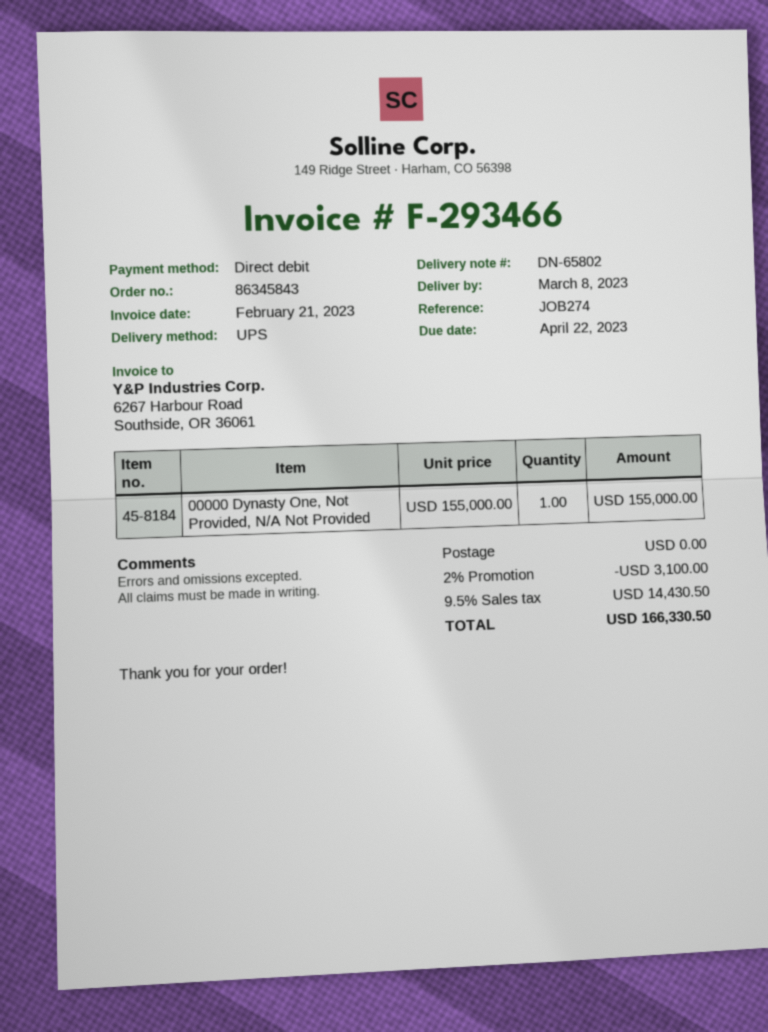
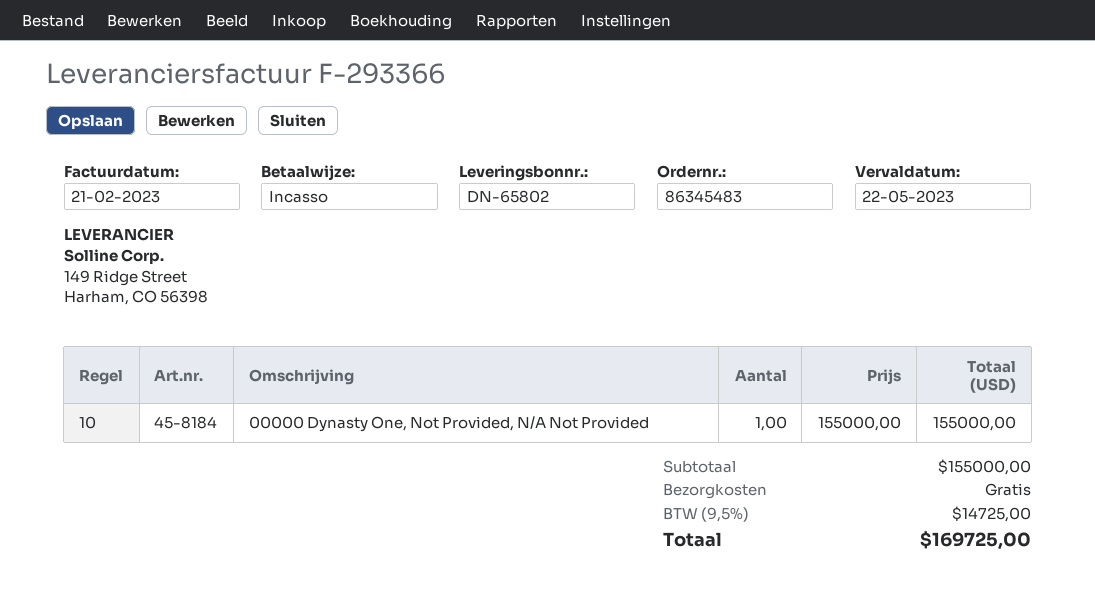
order number: 86345843 -> 86345483
invoice number: F-293466 -> F-293366
due date: 2023-04-22 -> 2023-05-22
discount: 2% = 3100.00 -> none
tax: 9.5% = 14430.50 -> 9.5% = 14725.00
total: 166330.50 -> 169725.00

